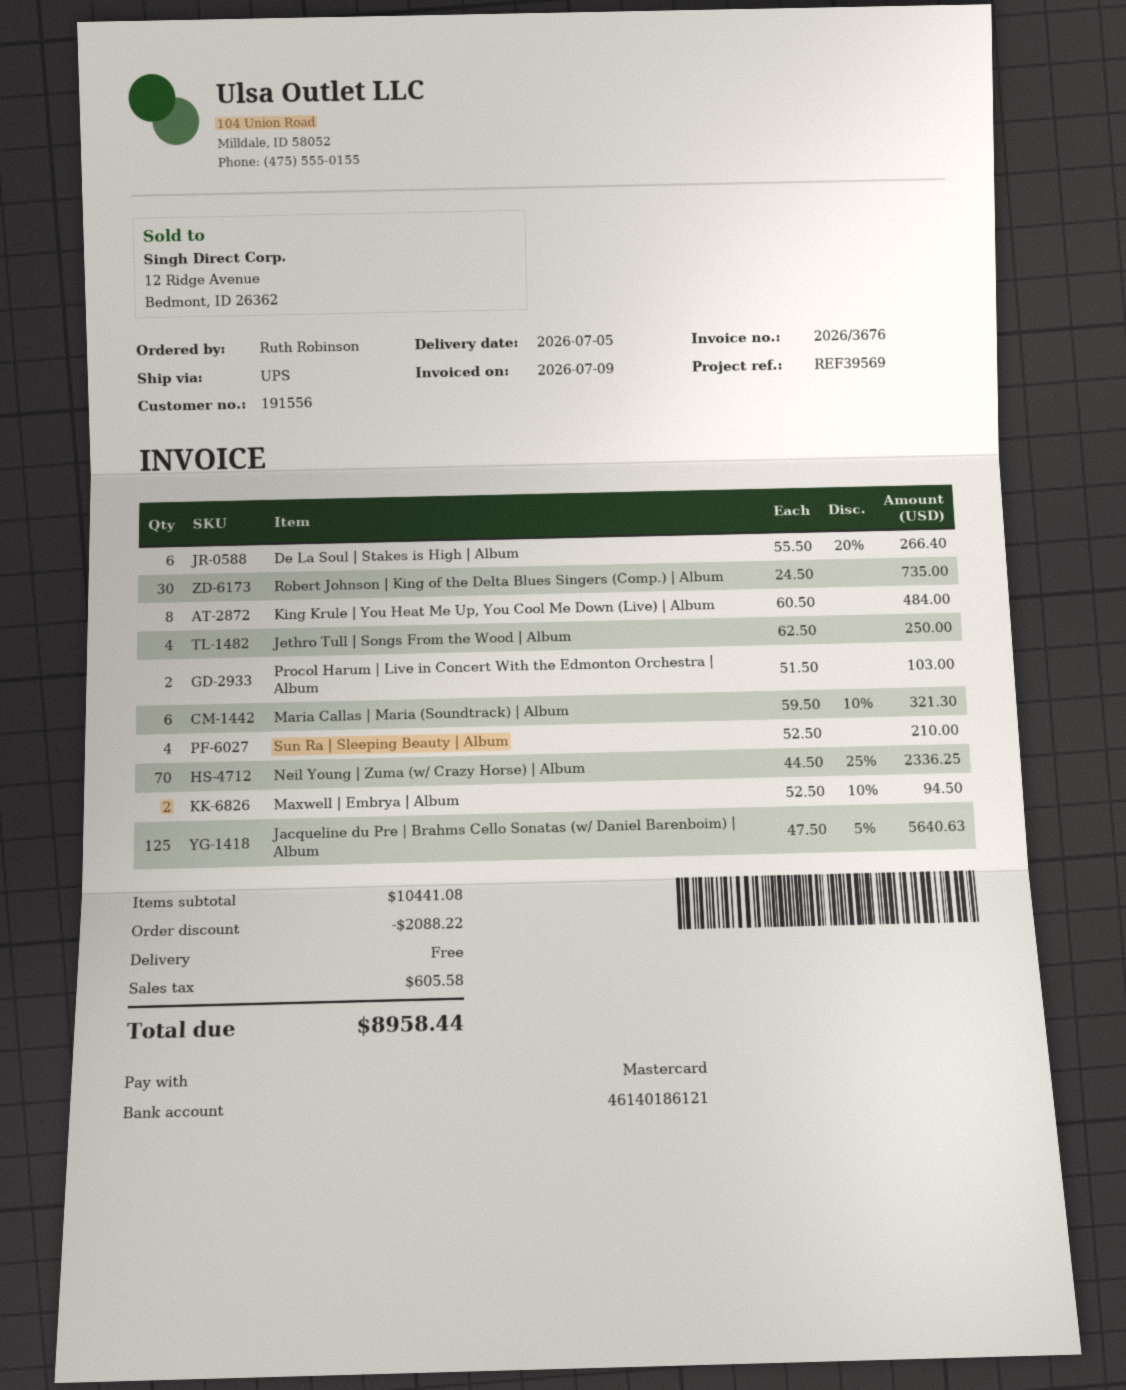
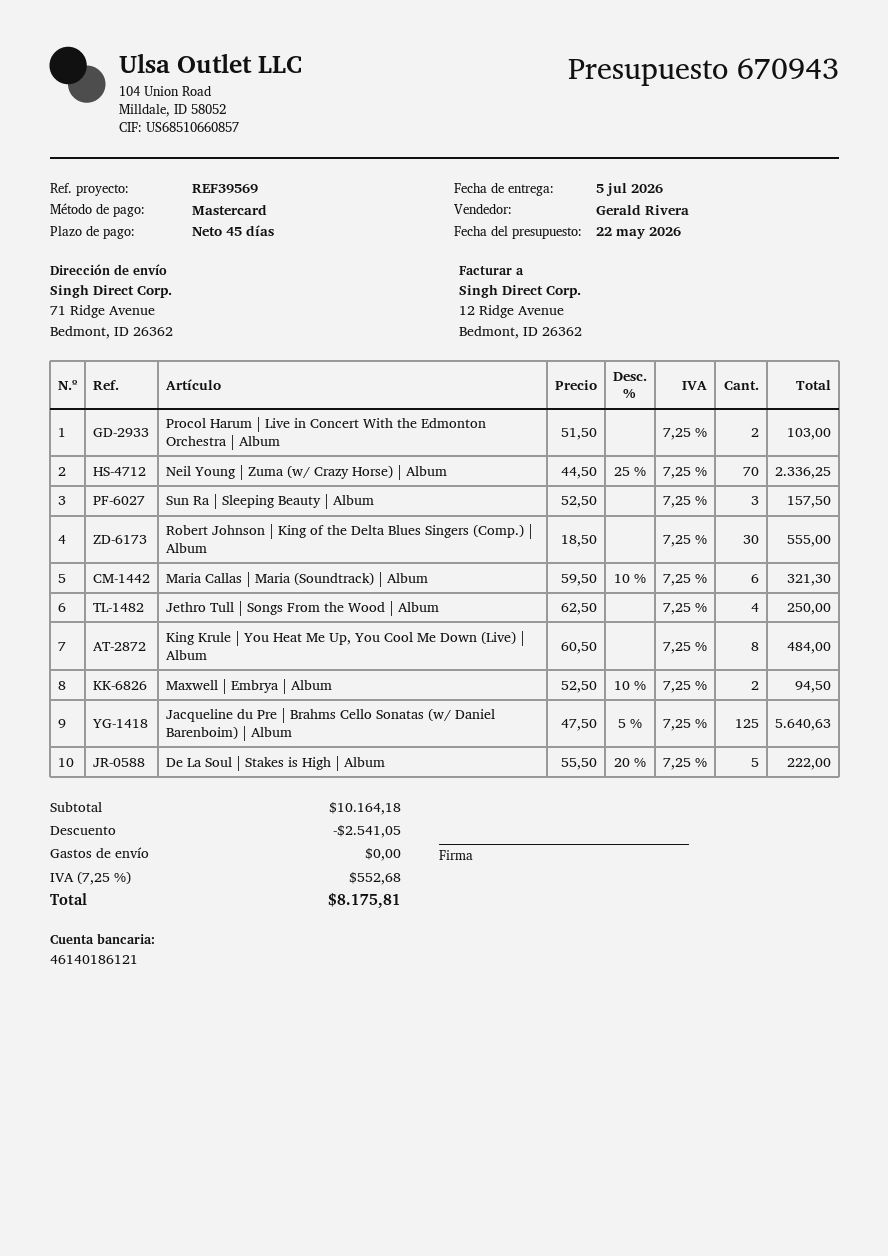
De La Soul | Stakes is High | Album: 6 x 55.50 - 20% = 266.40 -> 5 x 55.50 - 20% = 222.00
Robert Johnson | King of the Delta Blues Singers (Comp.) | Album: 30 x 24.50 = 735.00 -> 30 x 18.50 = 555.00
Sun Ra | Sleeping Beauty | Album: 4 x 52.50 = 210.00 -> 3 x 52.50 = 157.50
subtotal: 10441.08 -> 10164.18
discount: 2088.22 -> 2541.05
tax: 605.58 -> 552.68
total: 8958.44 -> 8175.81

